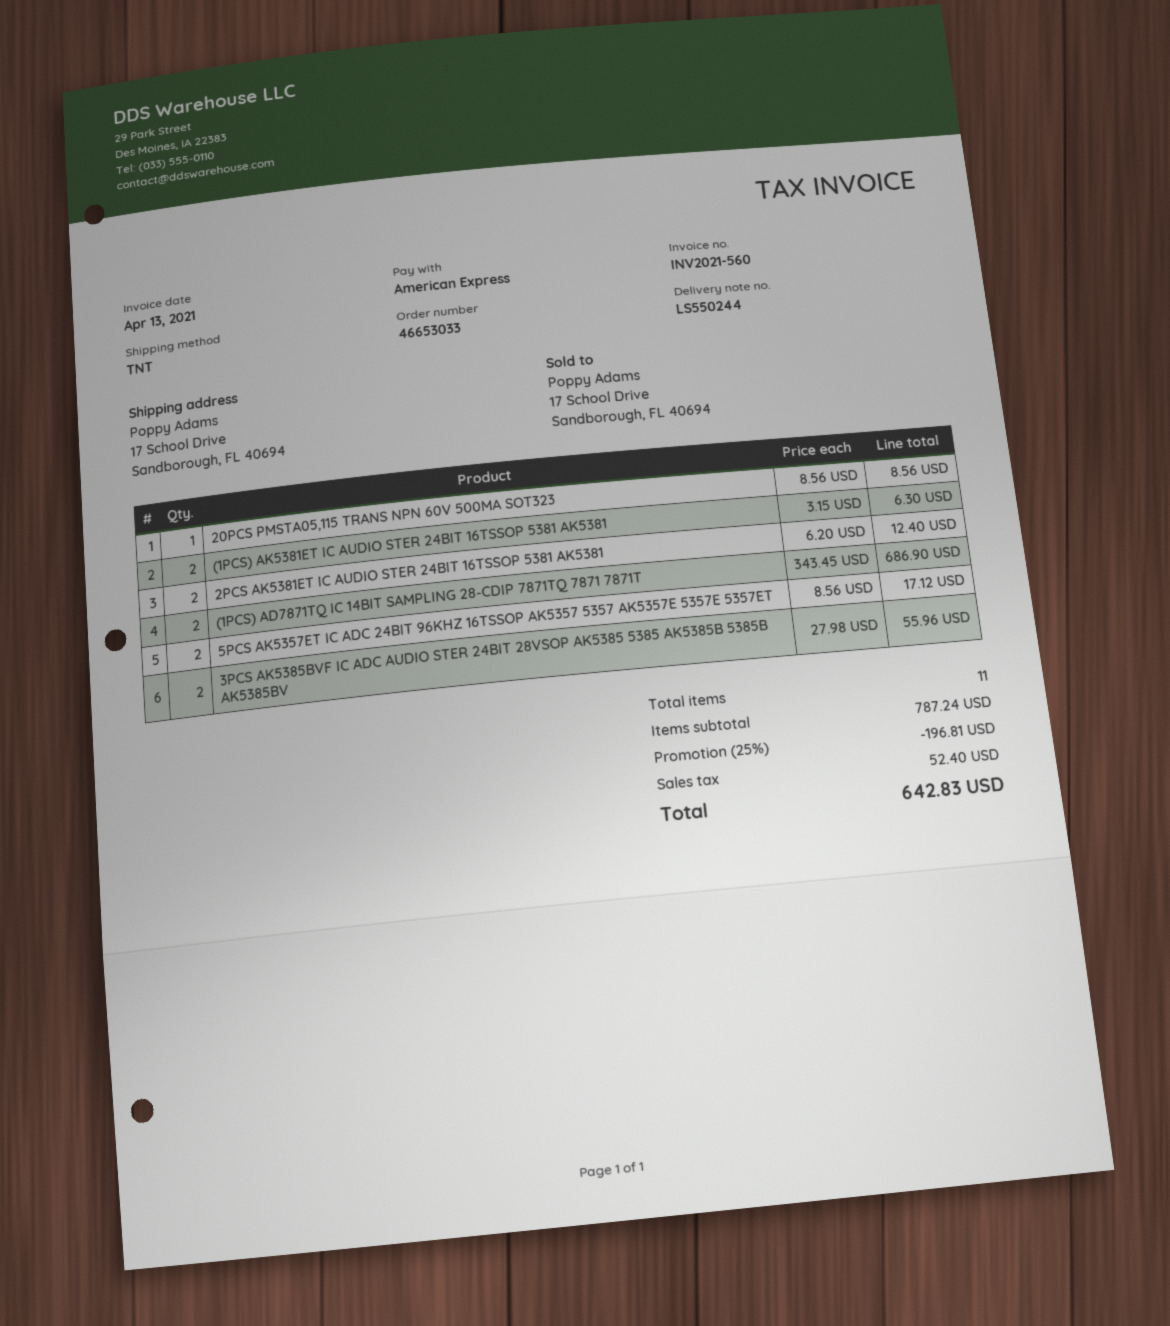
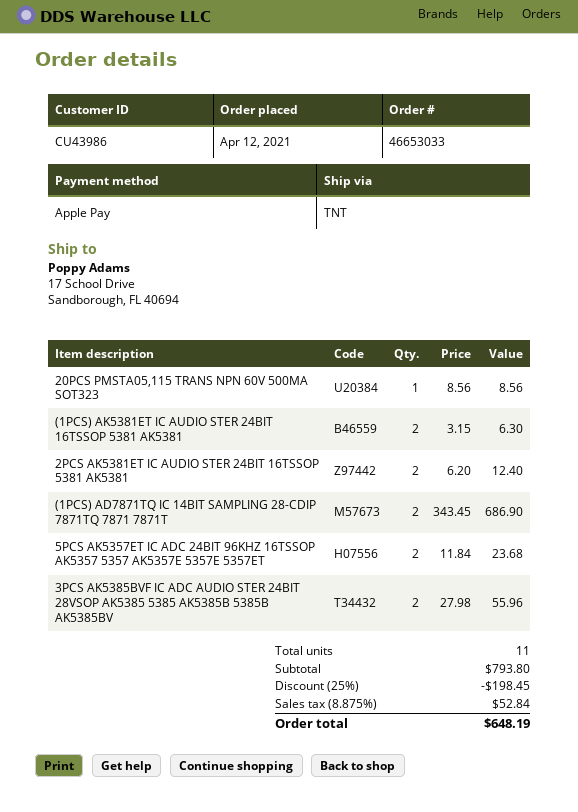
payment method: American Express -> Apple Pay
5PCS AK5357ET IC ADC 24BIT 96KHZ 16TSSOP AK5357 5357 AK5357E 5357E 5357ET: 2 x 8.56 = 17.12 -> 2 x 11.84 = 23.68
subtotal: 787.24 -> 793.80
discount: 25% = 196.81 -> 25% = 198.45
tax: 52.40 -> 52.84
total: 642.83 -> 648.19

